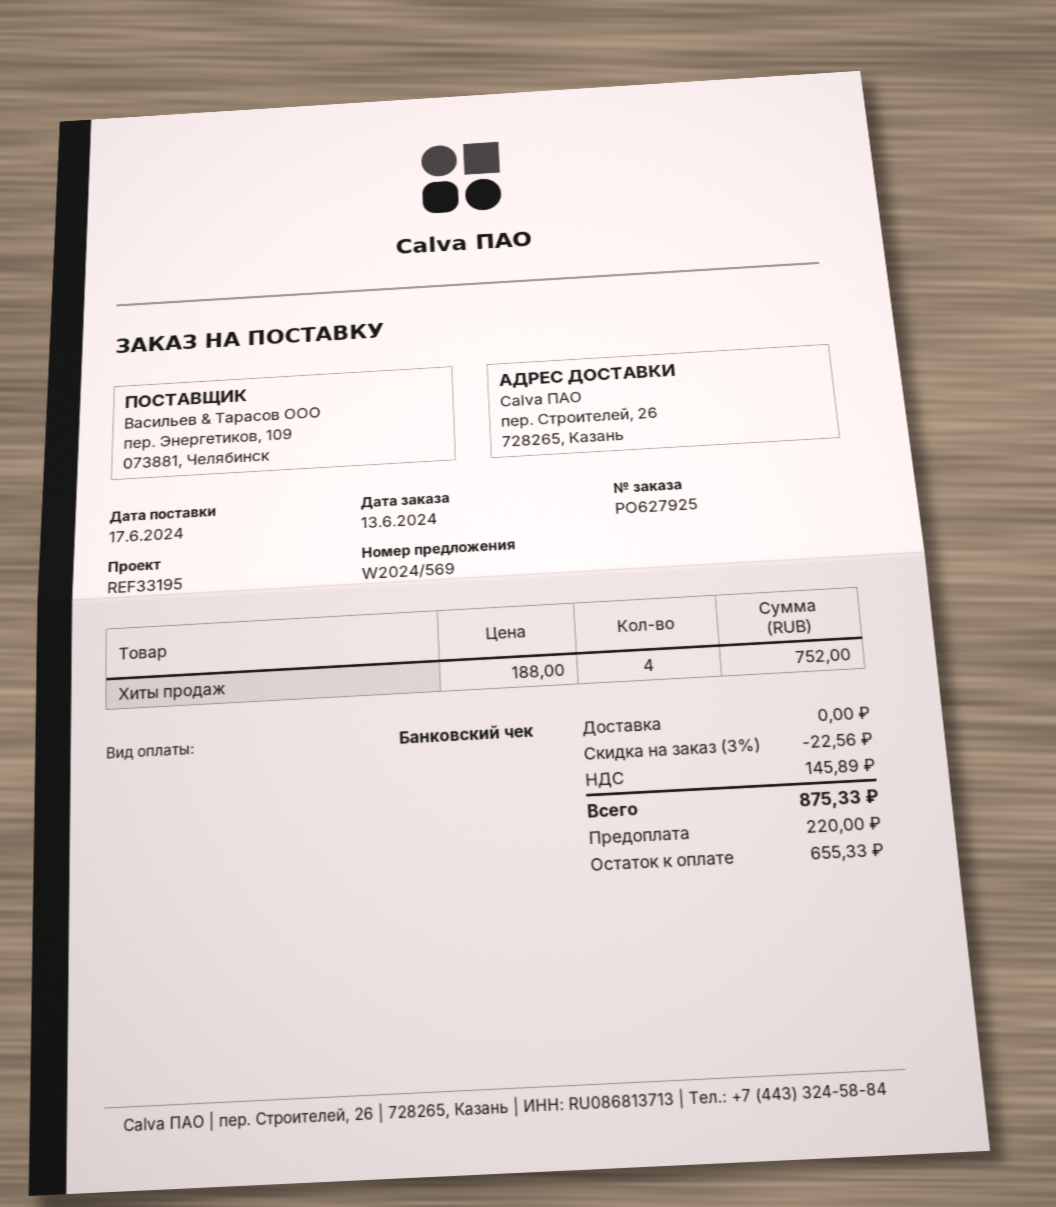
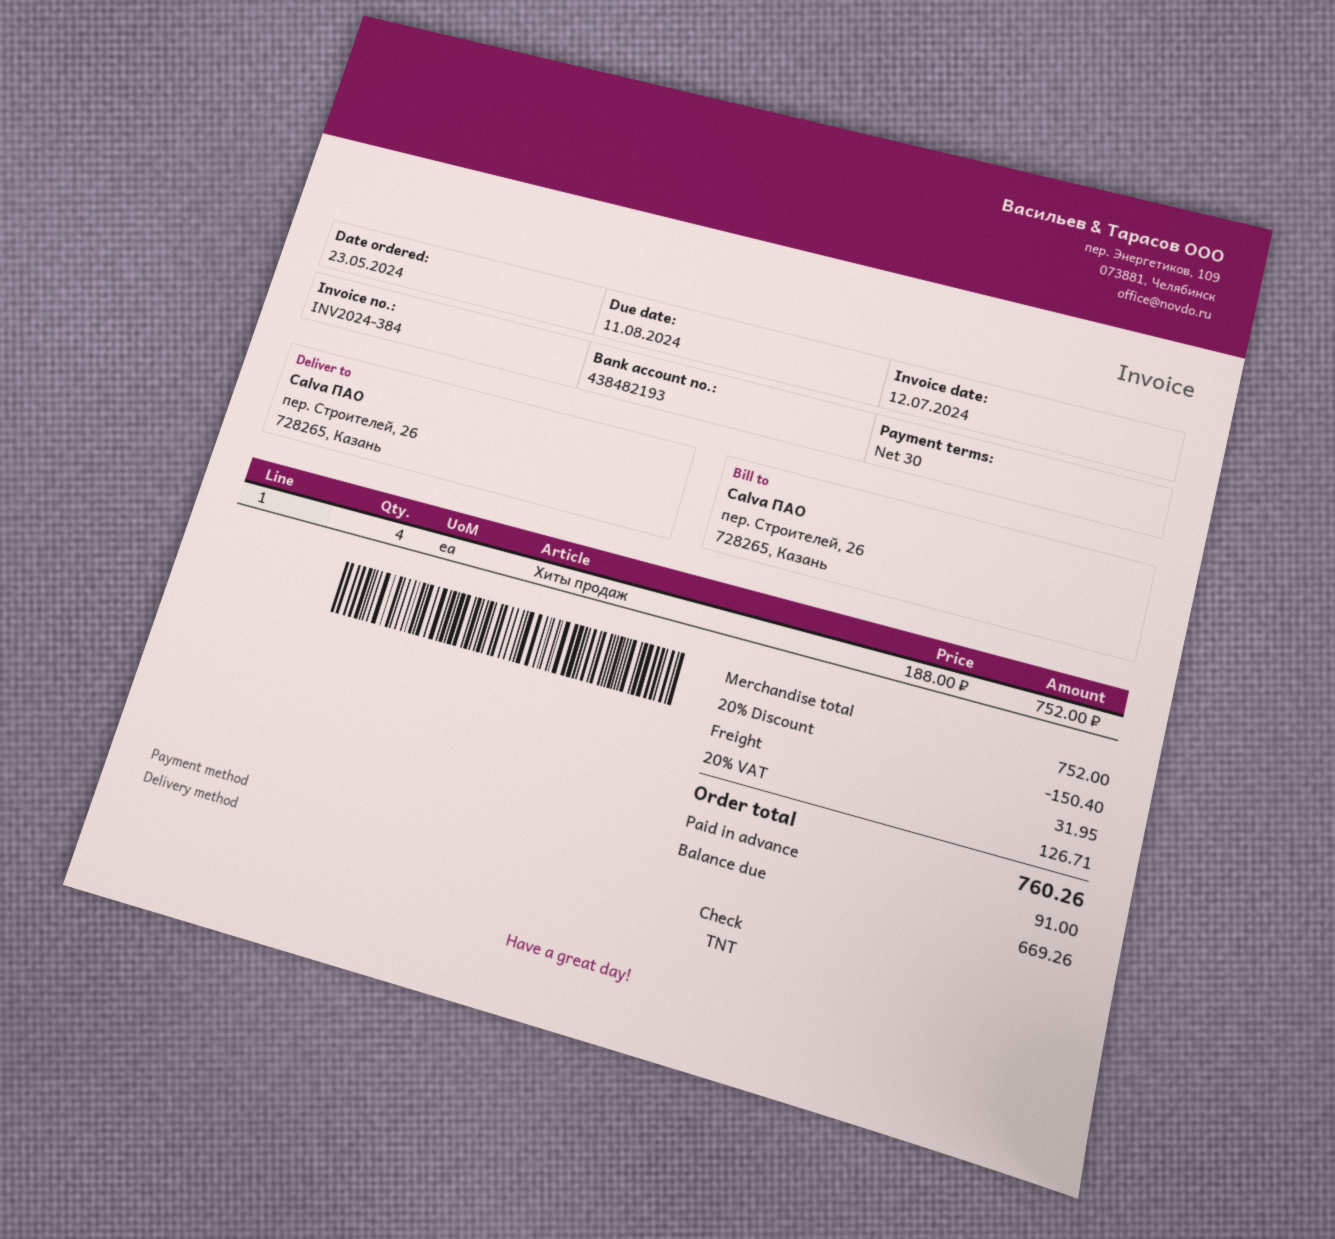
order date: 2024-06-13 -> 2024-05-23
discount: 3% = 22.56 -> 20% = 150.40
shipping: 0.00 -> 31.95
tax: 145.89 -> 126.71
total: 875.33 -> 760.26
deposit: 220.00 -> 91.00
balance: 655.33 -> 669.26

